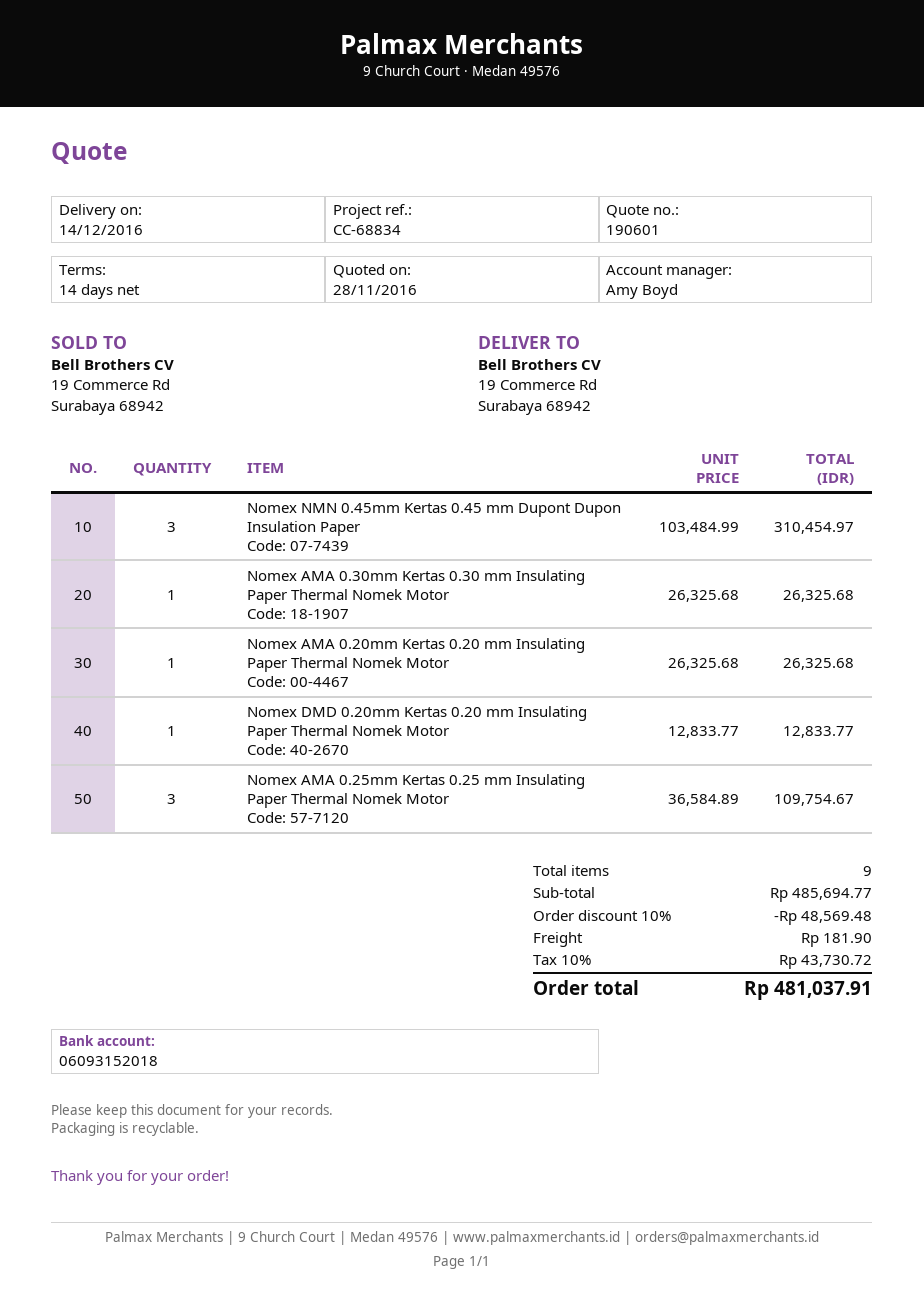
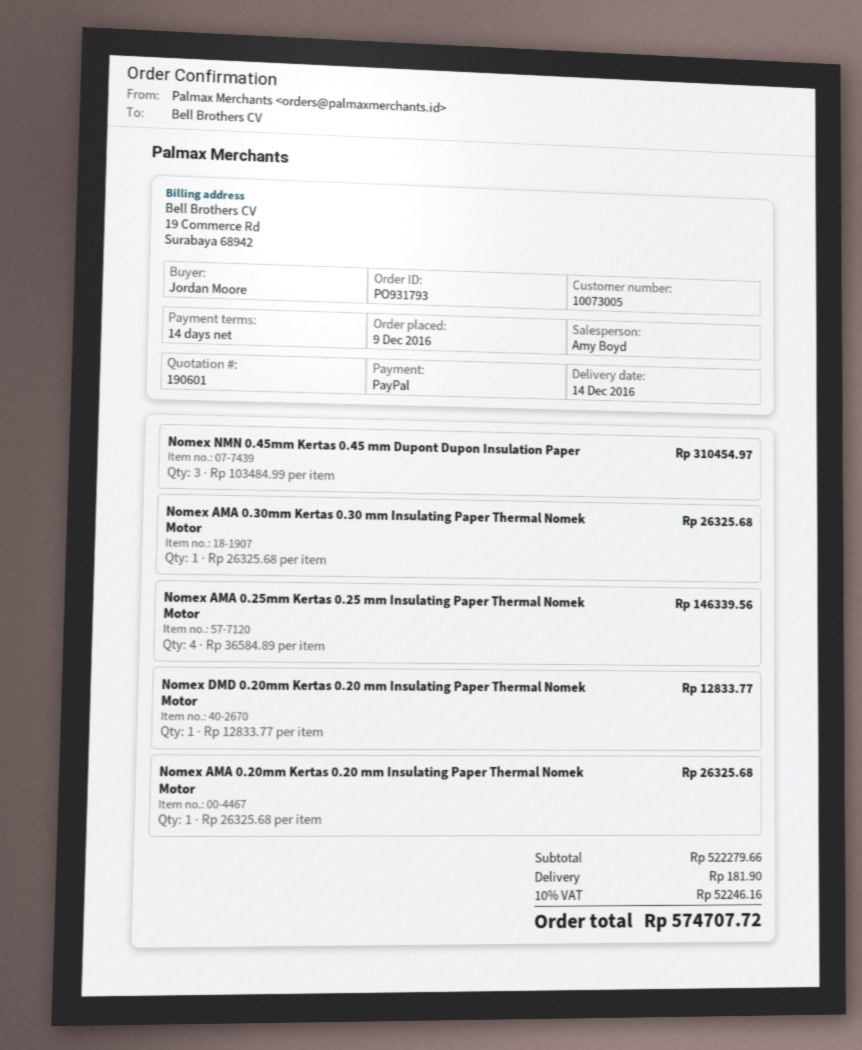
Nomex AMA 0.25mm Kertas 0.25 mm Insulating Paper Thermal Nomek Motor: 3 x 36584.89 = 109754.67 -> 4 x 36584.89 = 146339.56
subtotal: 485694.77 -> 522279.66
discount: 10% = 48569.48 -> none
tax: 10% = 43730.72 -> 10% = 52246.16
total: 481037.91 -> 574707.72

